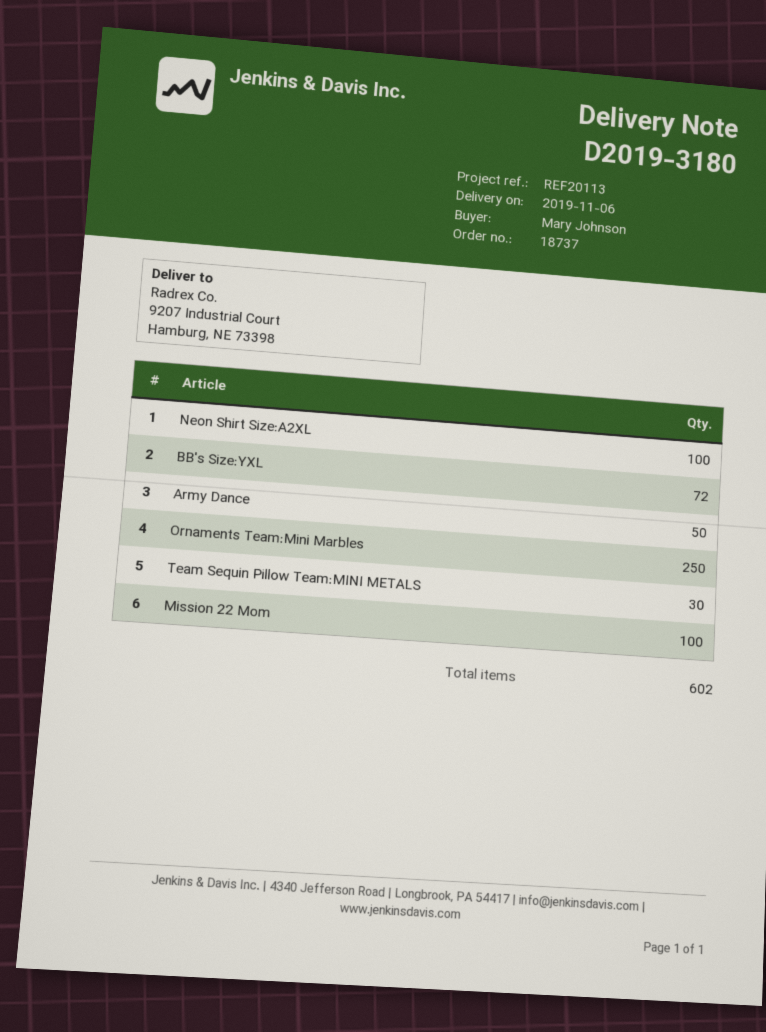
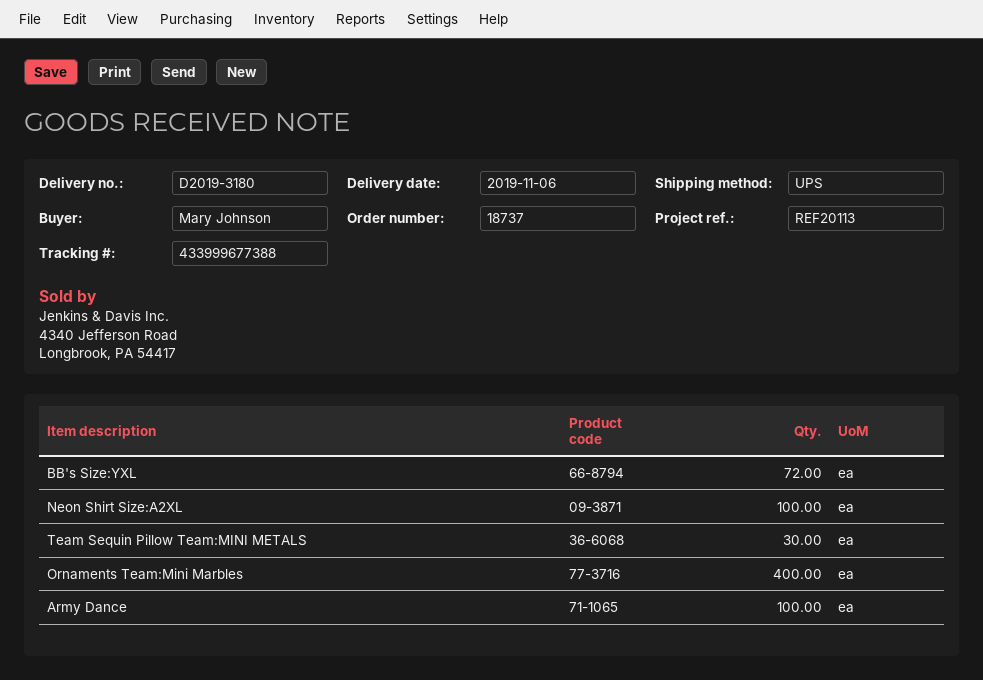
Army Dance: 50 -> 100
Ornaments Team:Mini Marbles: 250 -> 400
Mission 22 Mom: 100 -> none

